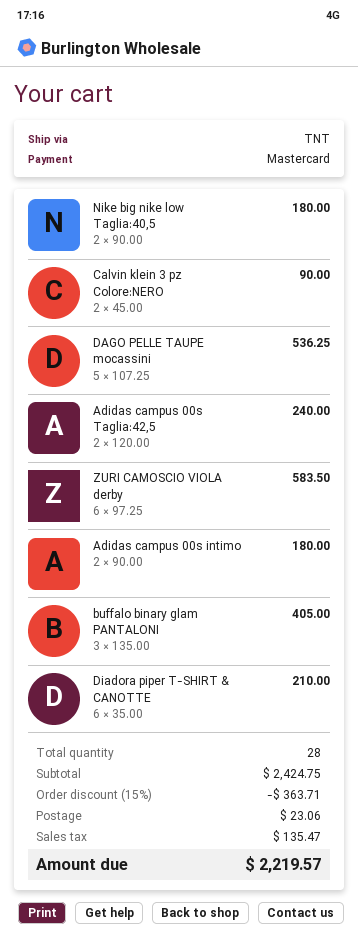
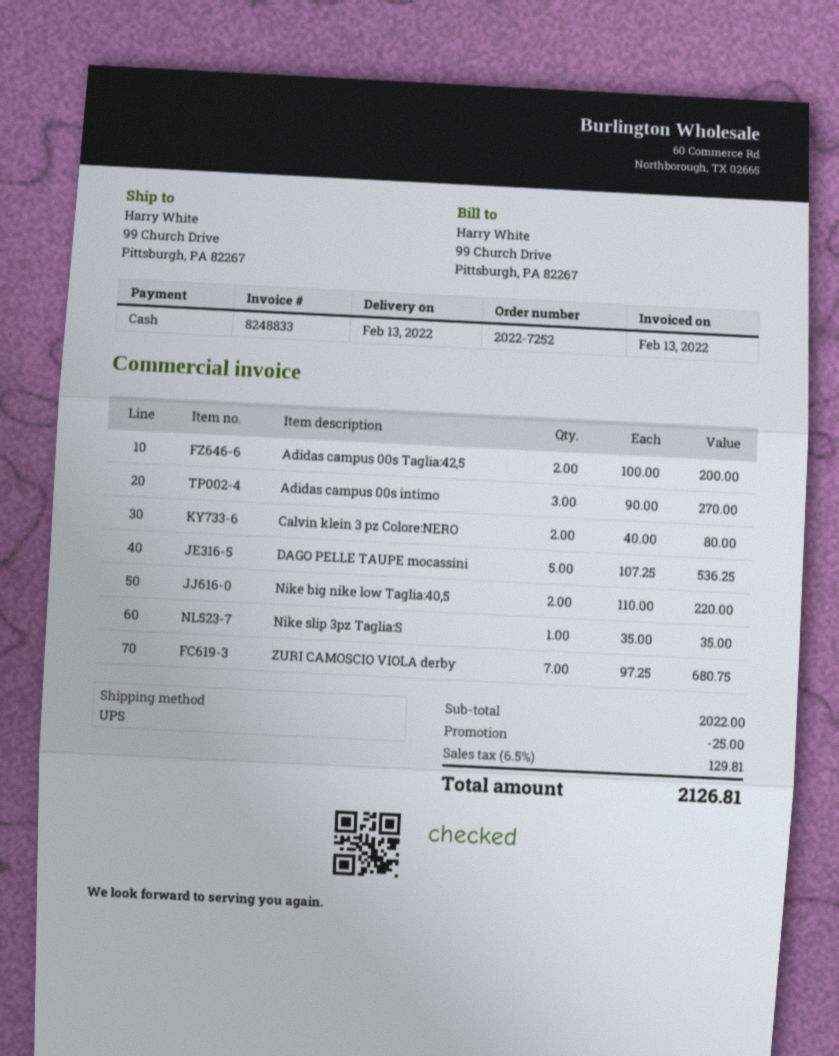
payment method: Mastercard -> cash
shipping method: TNT -> UPS
Nike big nike low Taglia:40,5: 2 x 90.00 = 180.00 -> 2 x 110.00 = 220.00
Calvin klein 3 pz Colore:NERO: 2 x 45.00 = 90.00 -> 2 x 40.00 = 80.00
Adidas campus 00s Taglia:42,5: 2 x 120.00 = 240.00 -> 2 x 100.00 = 200.00
ZURI CAMOSCIO VIOLA derby: 6 x 97.25 = 583.50 -> 7 x 97.25 = 680.75
Adidas campus 00s intimo: 2 x 90.00 = 180.00 -> 3 x 90.00 = 270.00
buffalo binary glam PANTALONI: 3 x 135.00 = 405.00 -> none
Diadora piper T-SHIRT & CANOTTE: 6 x 35.00 = 210.00 -> none
Nike slip 3pz Taglia:S: none -> 1 x 35.00 = 35.00
subtotal: 2424.75 -> 2022.00
discount: 363.71 -> 25.00
shipping: 23.06 -> none
tax: 135.47 -> 129.81
total: 2219.57 -> 2126.81

